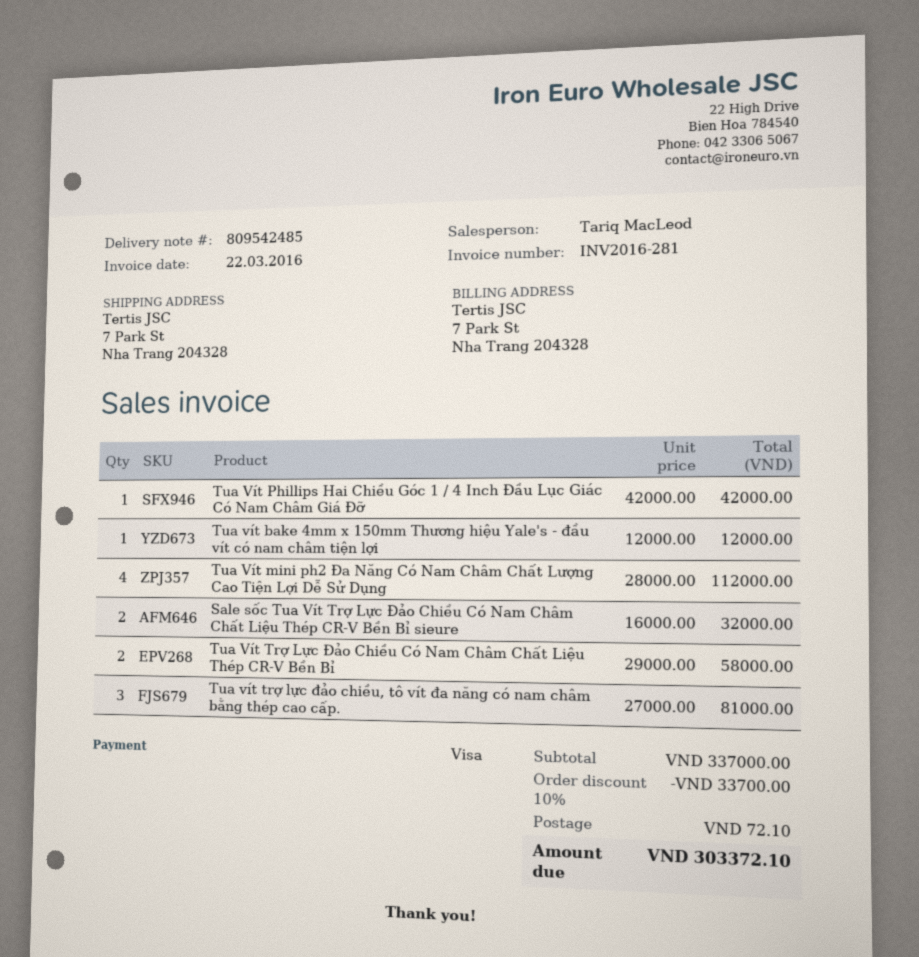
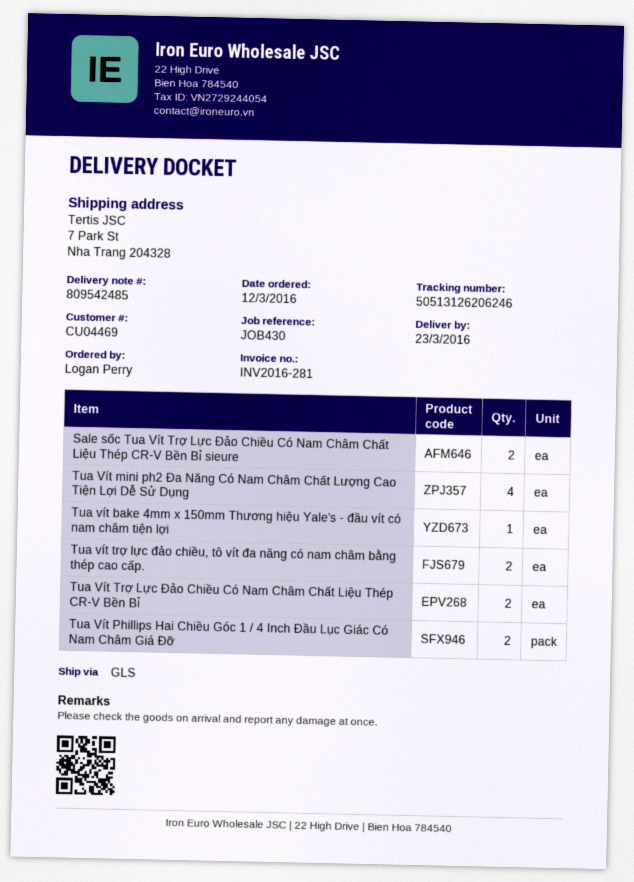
Tua Vít Phillips Hai Chiều Góc 1 / 4 Inch Đầu Lục Giác Có Nam Châm Giá Đỡ: 1 -> 2
Tua vít trợ lực đảo chiều, tô vít đa năng có nam châm bằng thép cao cấp.: 3 -> 2

